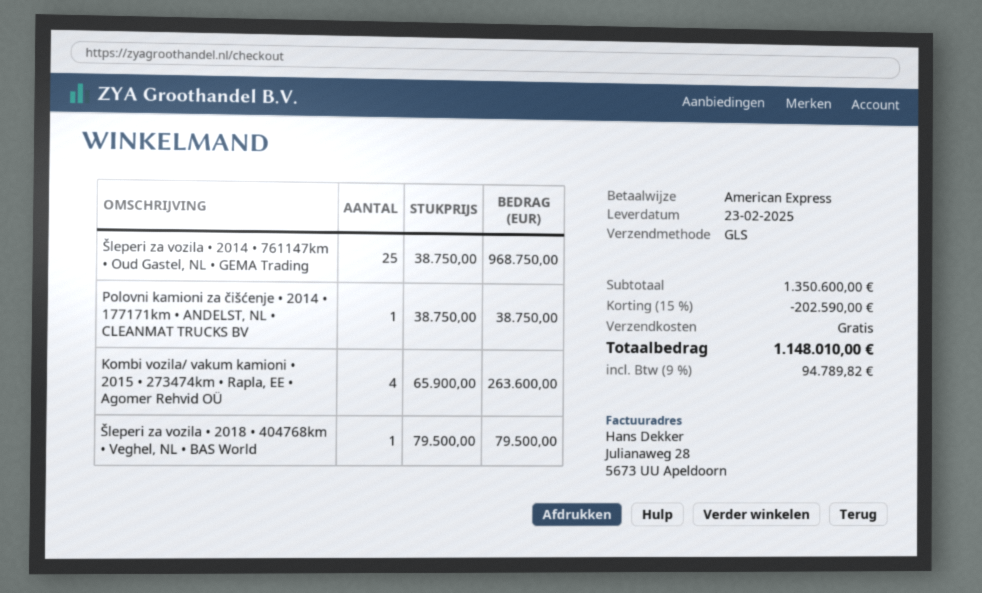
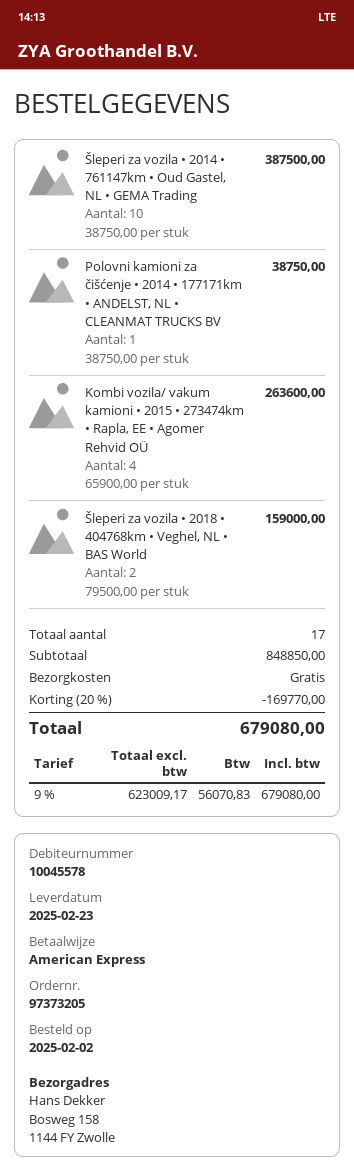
Šleperi za vozila • 2014 • 761147km • Oud Gastel, NL • GEMA Trading: 25 x 38750.00 = 968750.00 -> 10 x 38750.00 = 387500.00
Šleperi za vozila • 2018 • 404768km • Veghel, NL • BAS World: 1 x 79500.00 = 79500.00 -> 2 x 79500.00 = 159000.00
subtotal: 1350600.00 -> 848850.00
discount: 15% = 202590.00 -> 20% = 169770.00
tax: 9% = 94789.82 -> 9% = 56070.83
total: 1148010.00 -> 679080.00

